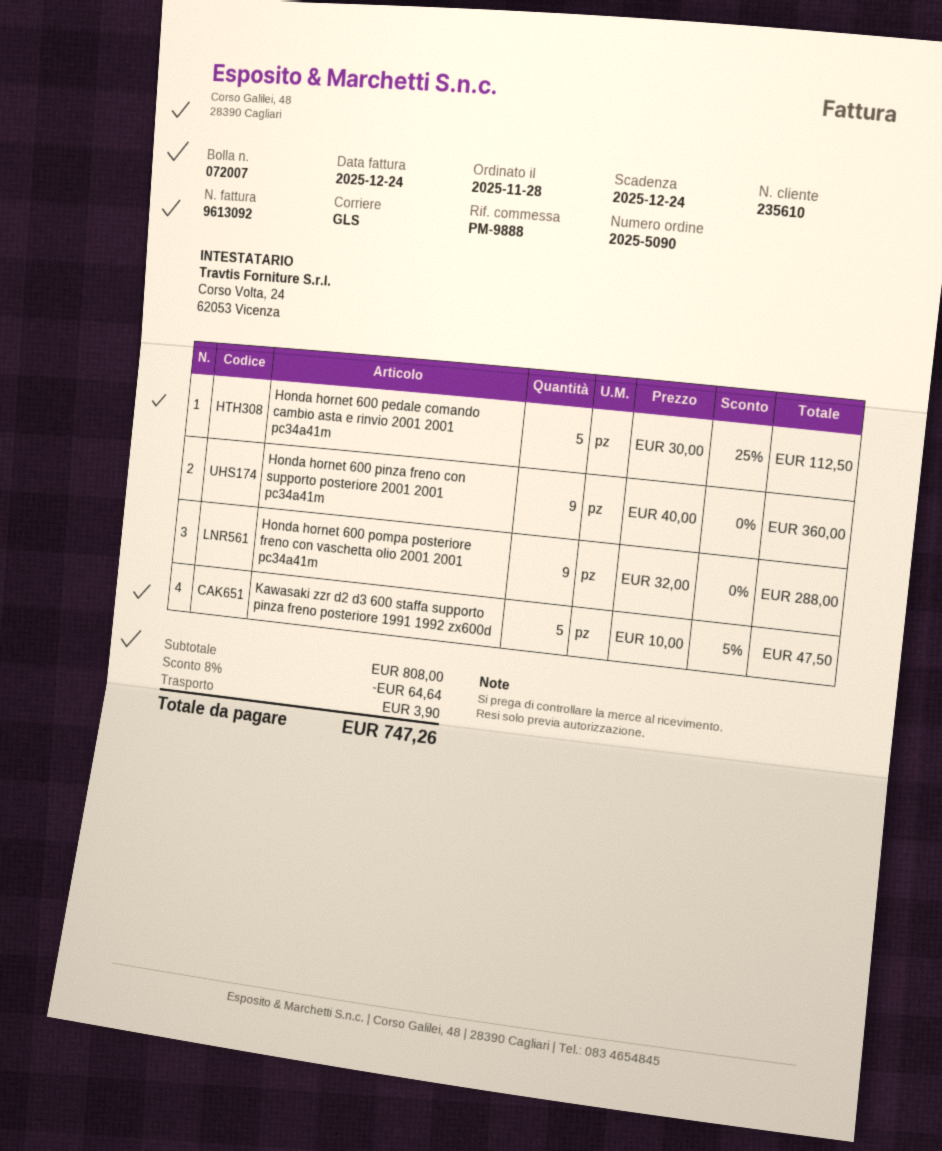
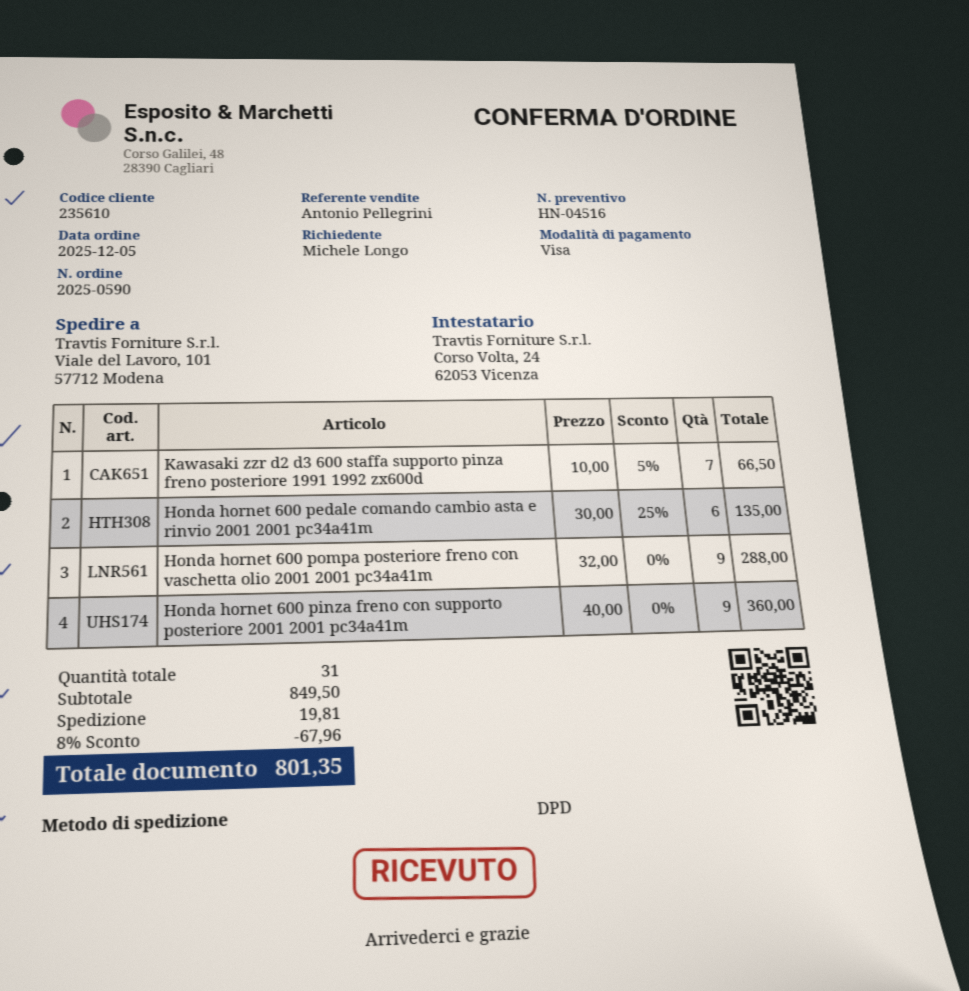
order number: 2025-5090 -> 2025-0590
order date: 2025-11-28 -> 2025-12-05
shipping method: GLS -> DPD
Honda hornet 600 pedale comando cambio asta e rinvio 2001 2001 pc34a41m: 5 x 30.00 - 25% = 112.50 -> 6 x 30.00 - 25% = 135.00
Kawasaki zzr d2 d3 600 staffa supporto pinza freno posteriore 1991 1992 zx600d: 5 x 10.00 - 5% = 47.50 -> 7 x 10.00 - 5% = 66.50
subtotal: 808.00 -> 849.50
discount: 8% = 64.64 -> 8% = 67.96
shipping: 3.90 -> 19.81
total: 747.26 -> 801.35

